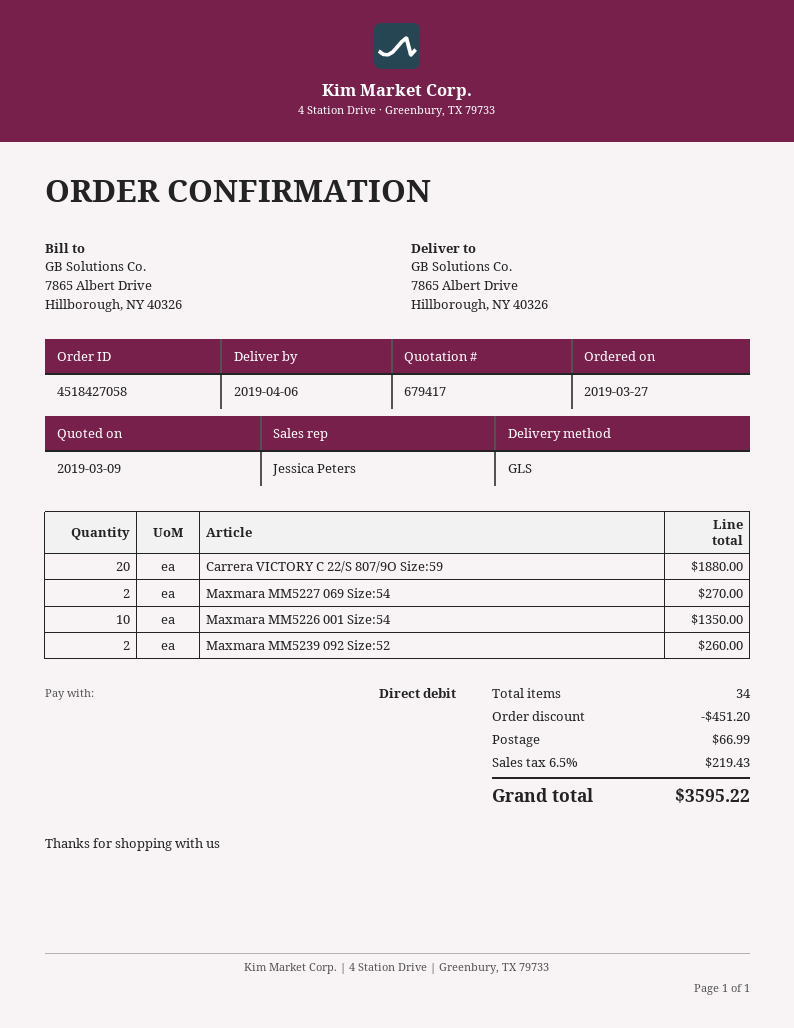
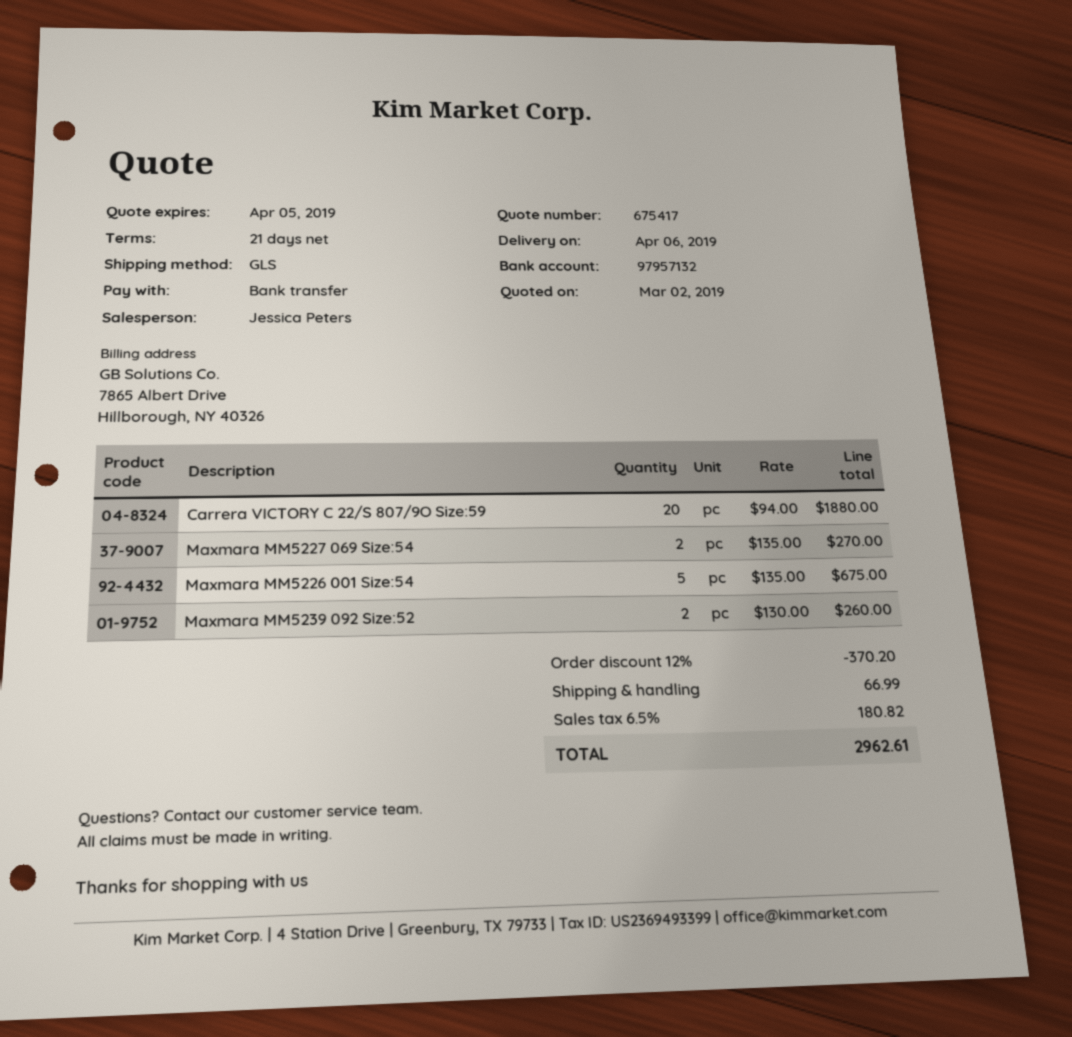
quote number: 679417 -> 675417
quote date: 2019-03-09 -> 2019-03-02
payment method: direct debit -> bank transfer
Maxmara MM5226 001 Size:54: 10 for 1350.00 -> 5 for 675.00
discount: 451.20 -> 370.20
tax: 6.5% = 219.43 -> 6.5% = 180.82
total: 3595.22 -> 2962.61

